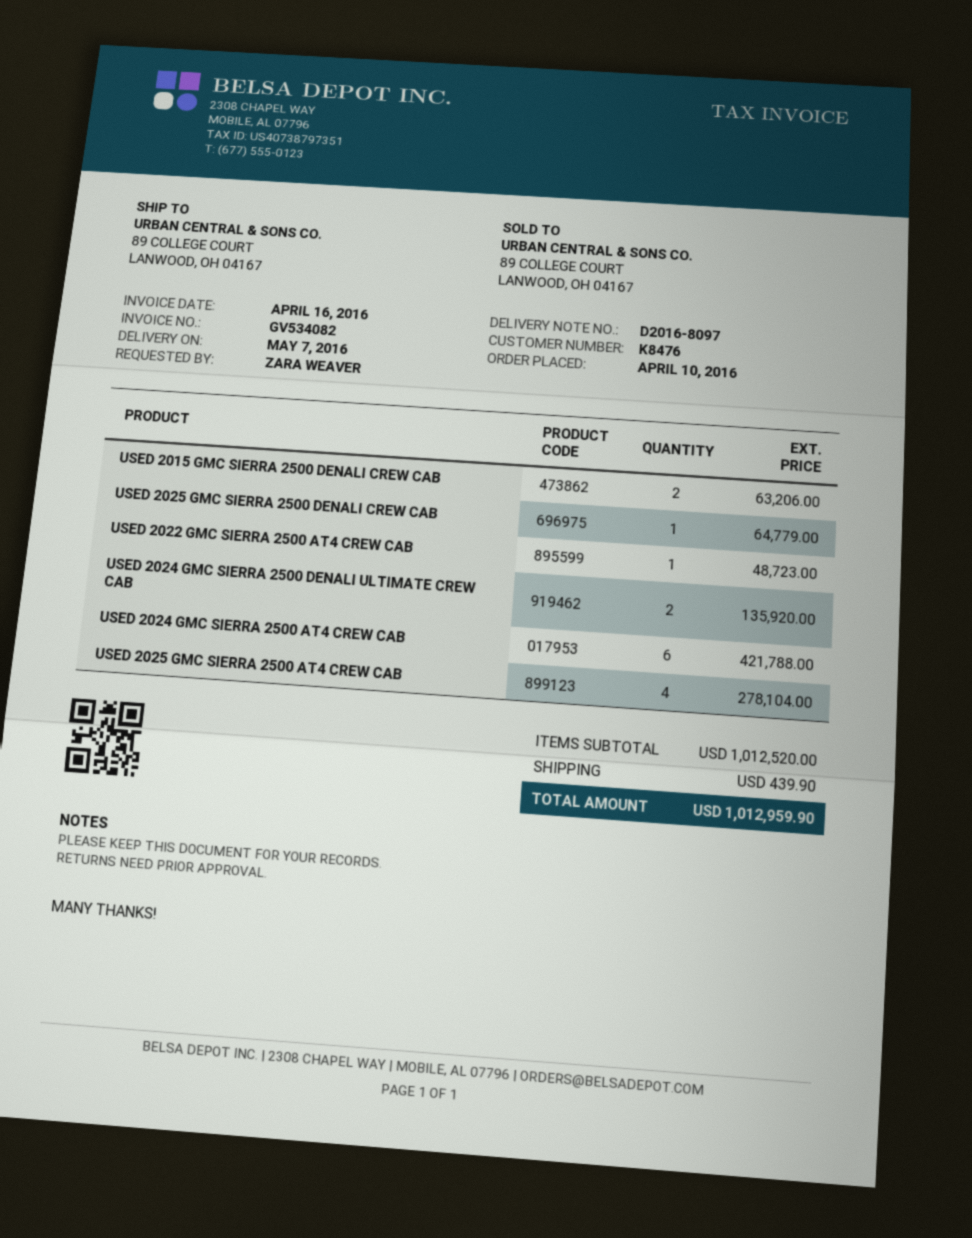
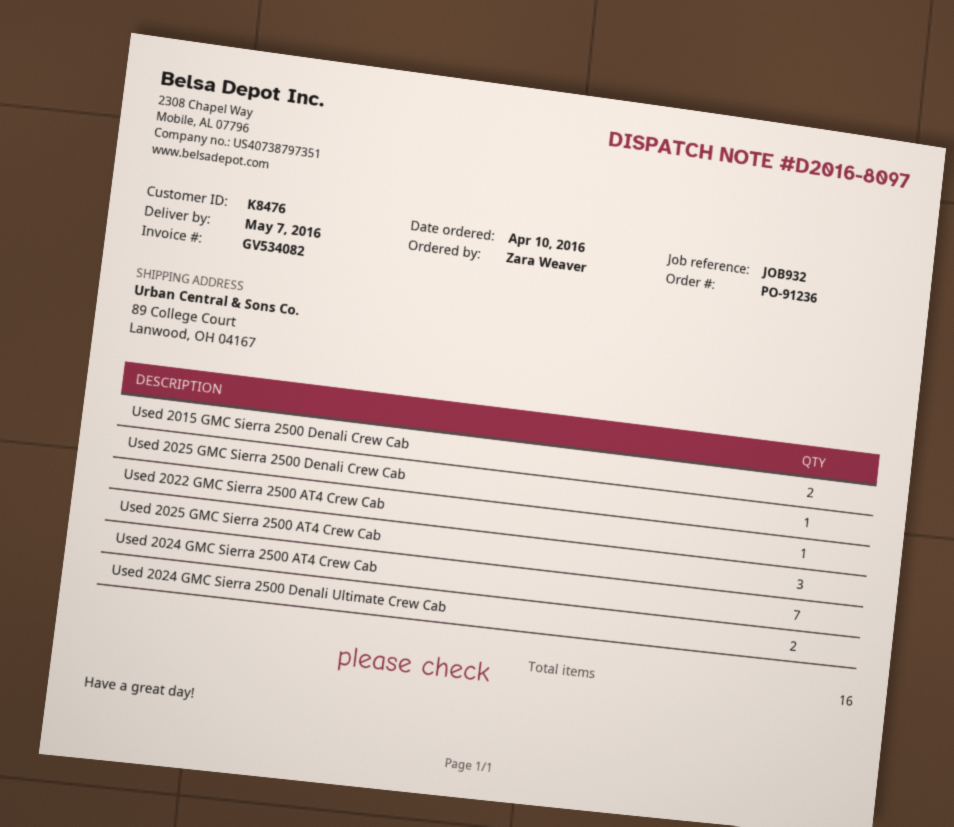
USED 2024 GMC SIERRA 2500 AT4 CREW CAB: 6 -> 7
USED 2025 GMC SIERRA 2500 AT4 CREW CAB: 4 -> 3

